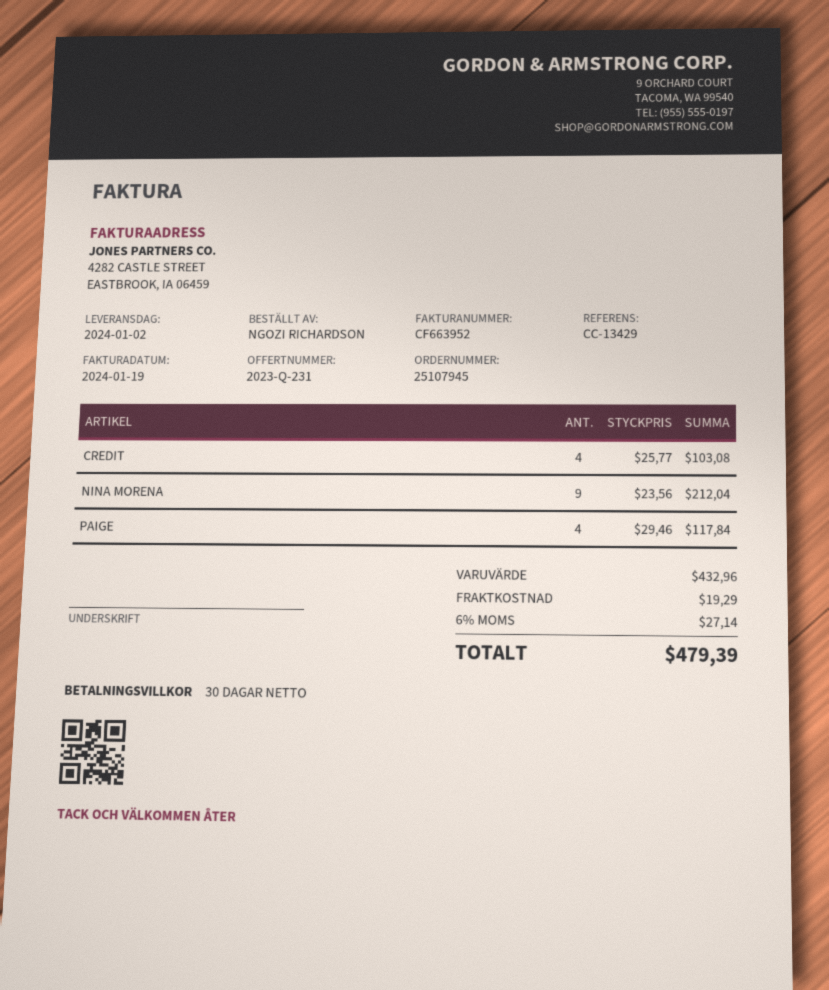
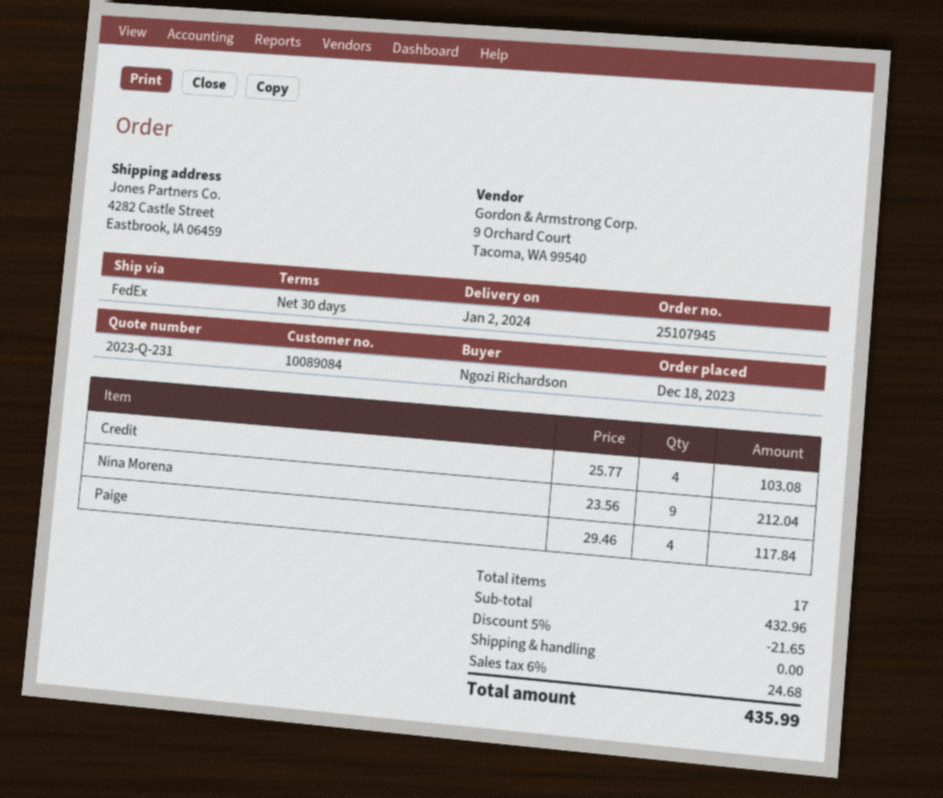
discount: none -> 5% = 21.65
shipping: 19.29 -> 0.00
tax: 6% = 27.14 -> 6% = 24.68
total: 479.39 -> 435.99

